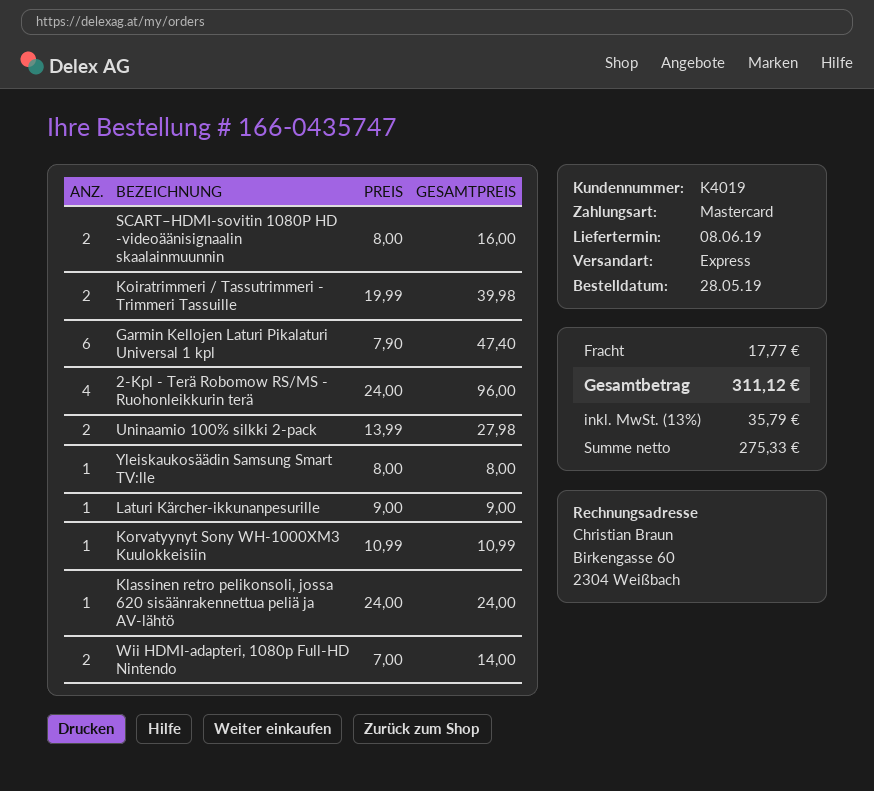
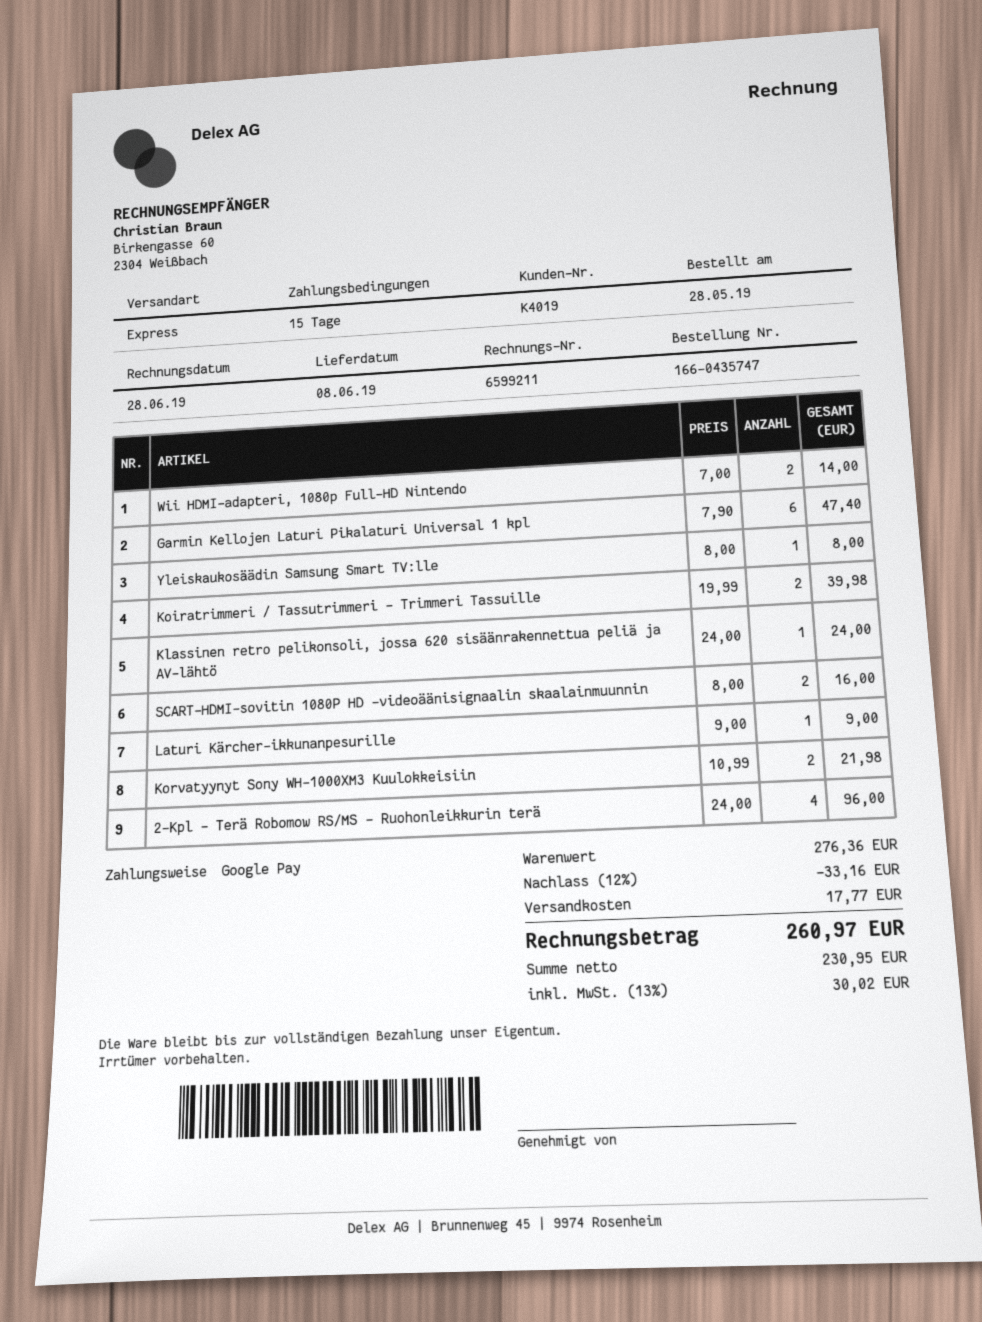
payment method: Mastercard -> Google Pay
Uninaamio 100% silkki 2-pack: 2 x 13.99 = 27.98 -> none
Korvatyynyt Sony WH-1000XM3 Kuulokkeisiin: 1 x 10.99 = 10.99 -> 2 x 10.99 = 21.98
discount: none -> 12% = 33.16
net: 275.33 -> 230.95
tax: 13% = 35.79 -> 13% = 30.02
total: 311.12 -> 260.97

